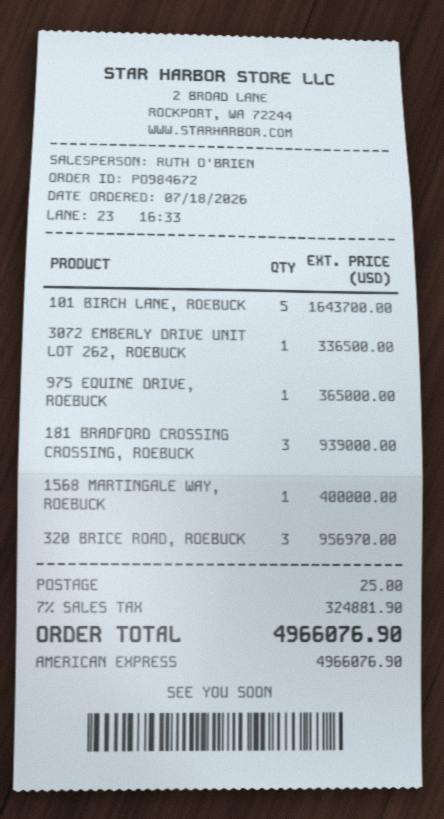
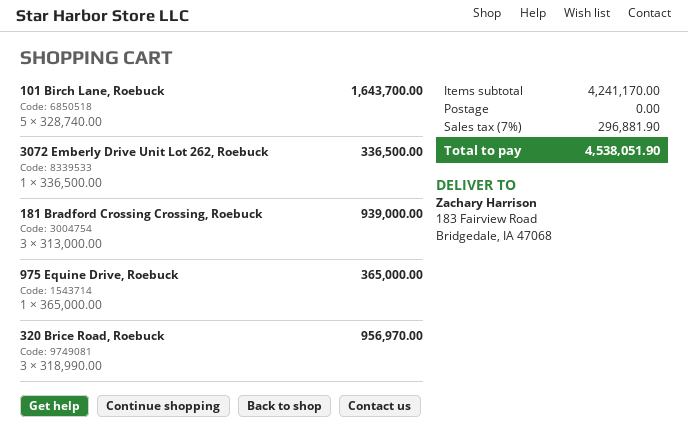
1568 MARTINGALE WAY, ROEBUCK: 1 for 400000.00 -> none
shipping: 25.00 -> 0.00
tax: 7% = 324881.90 -> 7% = 296881.90
total: 4966076.90 -> 4538051.90

